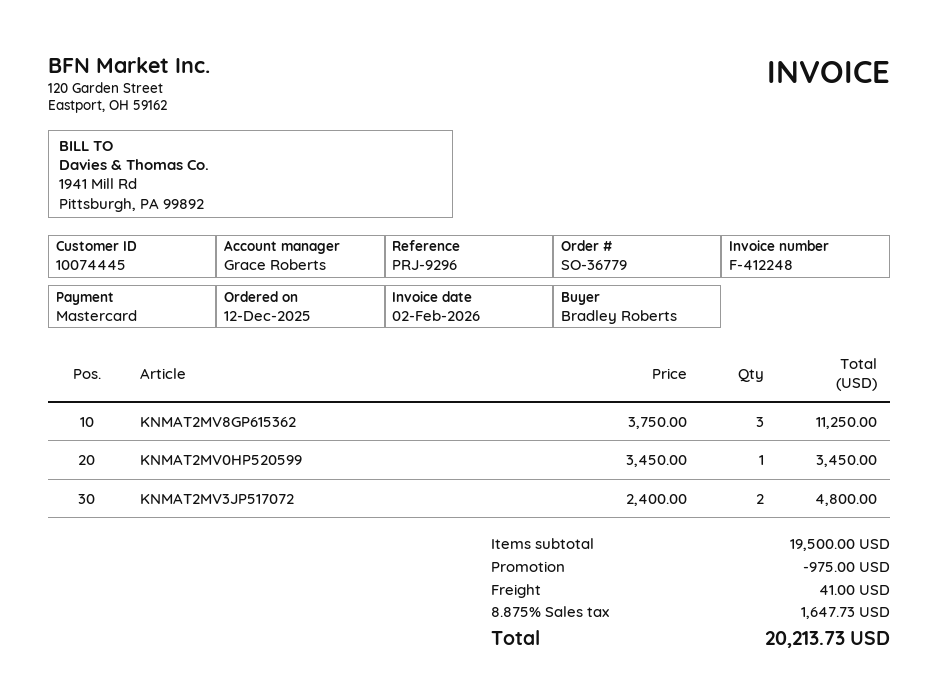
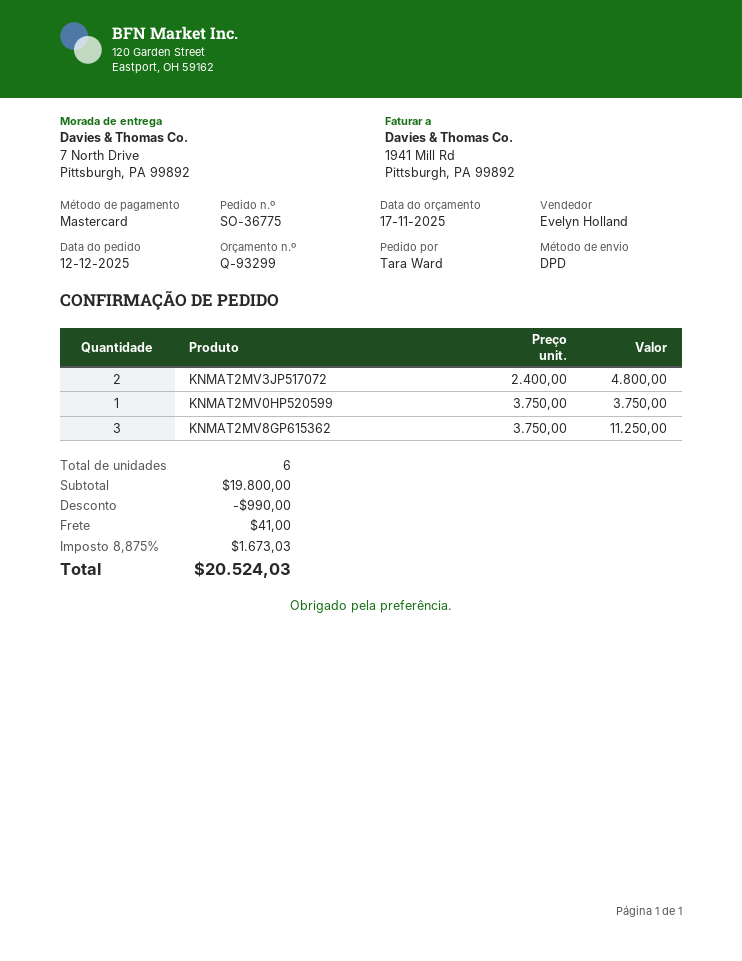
order number: SO-36779 -> SO-36775
ordered by: Bradley Roberts -> Tara Ward
sales rep: Grace Roberts -> Evelyn Holland
KNMAT2MV0HP520599: 1 x 3450.00 = 3450.00 -> 1 x 3750.00 = 3750.00
subtotal: 19500.00 -> 19800.00
discount: 975.00 -> 990.00
tax: 8.875% = 1647.73 -> 8.875% = 1673.03
total: 20213.73 -> 20524.03

